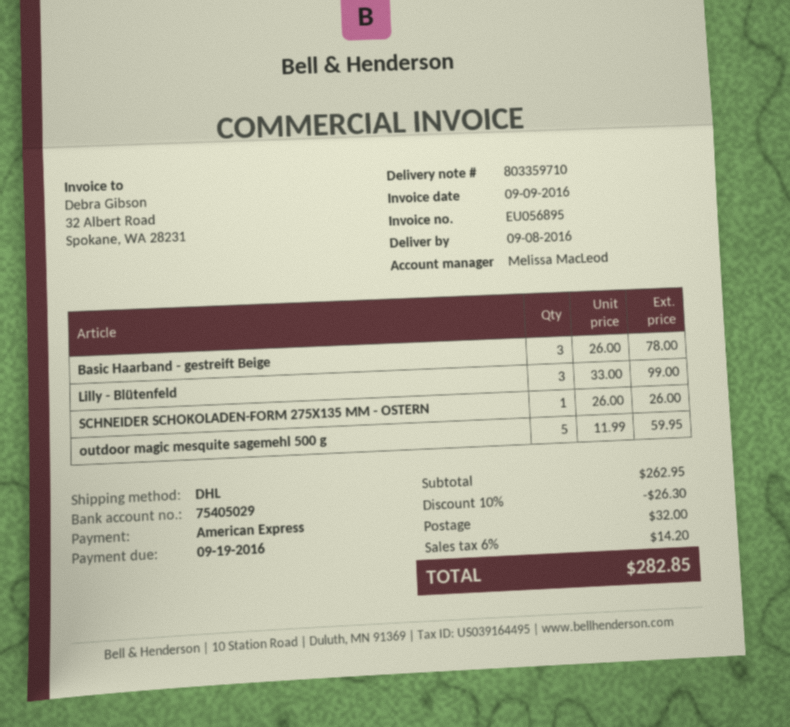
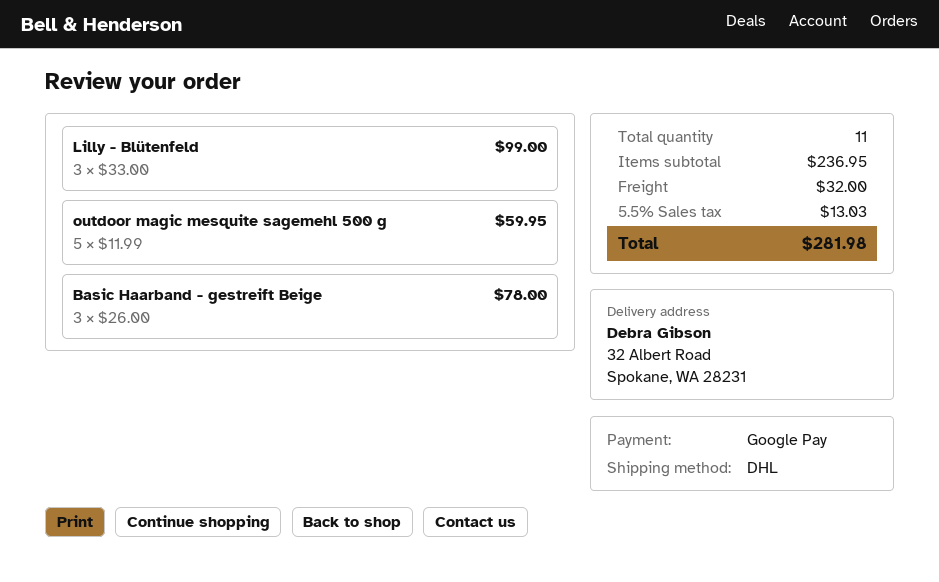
payment method: American Express -> Google Pay
SCHNEIDER SCHOKOLADEN-FORM 275X135 MM - OSTERN: 1 x 26.00 = 26.00 -> none
subtotal: 262.95 -> 236.95
discount: 10% = 26.30 -> none
tax: 6% = 14.20 -> 5.5% = 13.03
total: 282.85 -> 281.98

